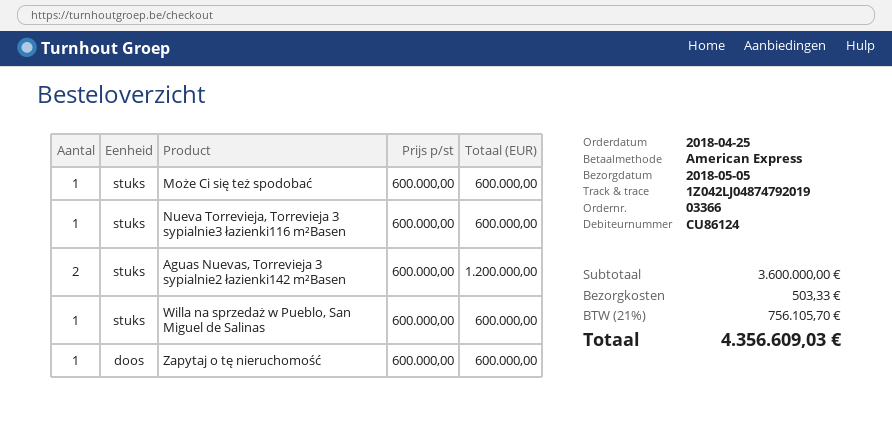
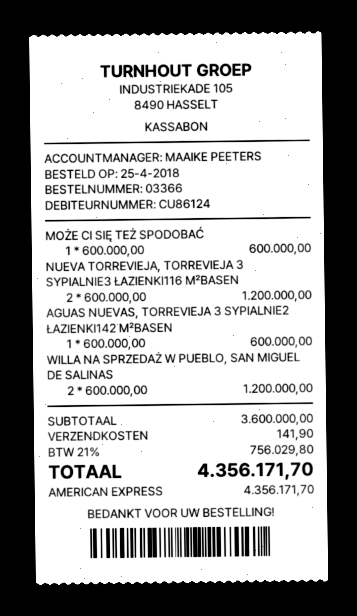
Nueva Torrevieja, Torrevieja 3 sypialnie3 łazienki116 m²Basen: 1 x 600000.00 = 600000.00 -> 2 x 600000.00 = 1200000.00
Aguas Nuevas, Torrevieja 3 sypialnie2 łazienki142 m²Basen: 2 x 600000.00 = 1200000.00 -> 1 x 600000.00 = 600000.00
Willa na sprzedaż w Pueblo, San Miguel de Salinas: 1 x 600000.00 = 600000.00 -> 2 x 600000.00 = 1200000.00
Zapytaj o tę nieruchomość: 1 x 600000.00 = 600000.00 -> none
shipping: 503.33 -> 141.90
tax: 21% = 756105.70 -> 21% = 756029.80
total: 4356609.03 -> 4356171.70

